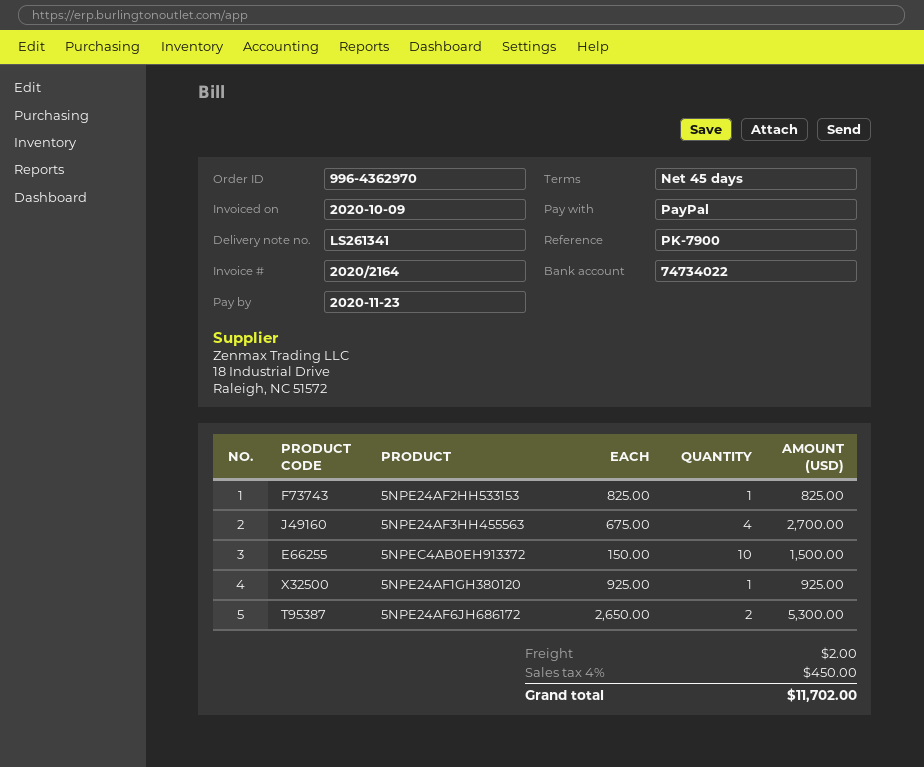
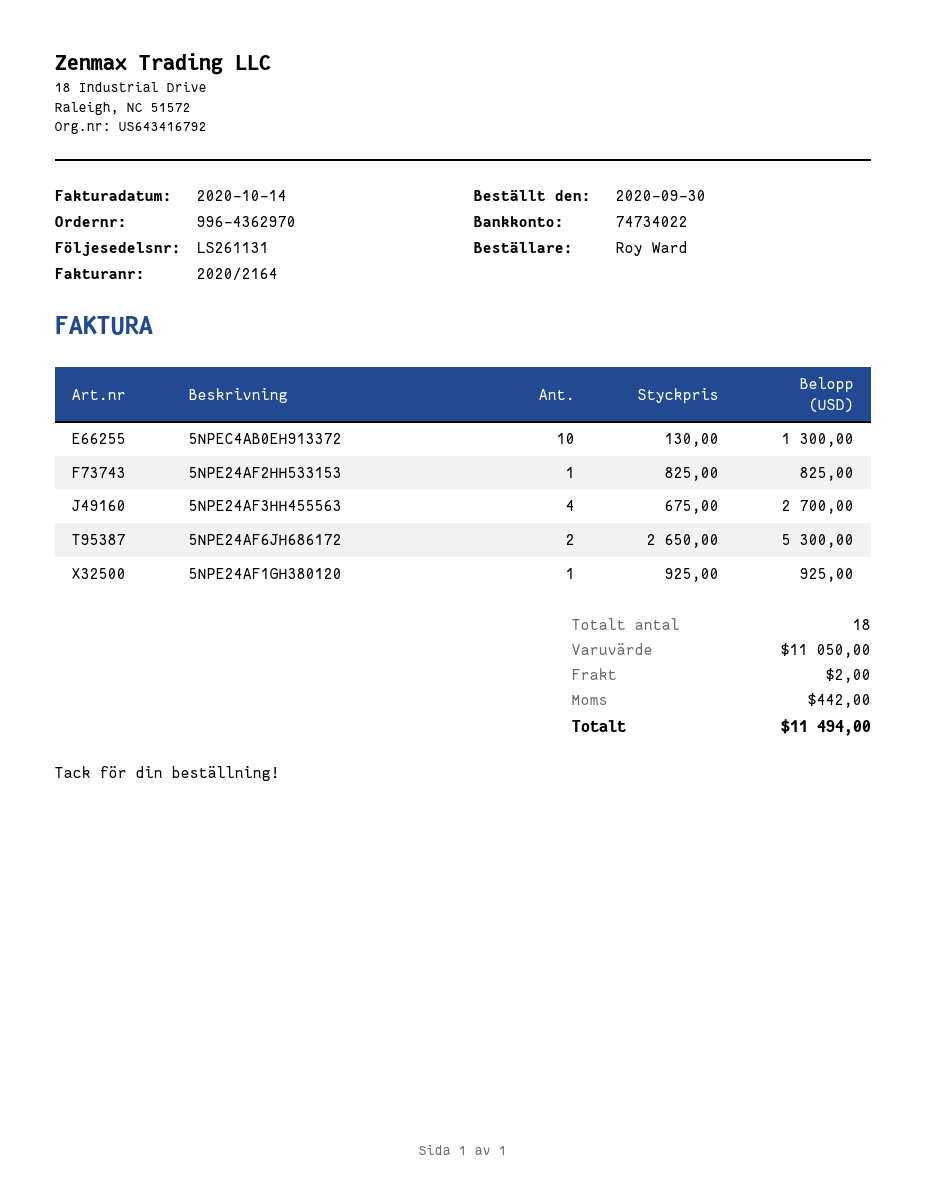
delivery note number: LS261341 -> LS261131
invoice date: 2020-10-09 -> 2020-10-14
5NPEC4AB0EH913372: 10 x 150.00 = 1500.00 -> 10 x 130.00 = 1300.00
tax: 450.00 -> 442.00
total: 11702.00 -> 11494.00

